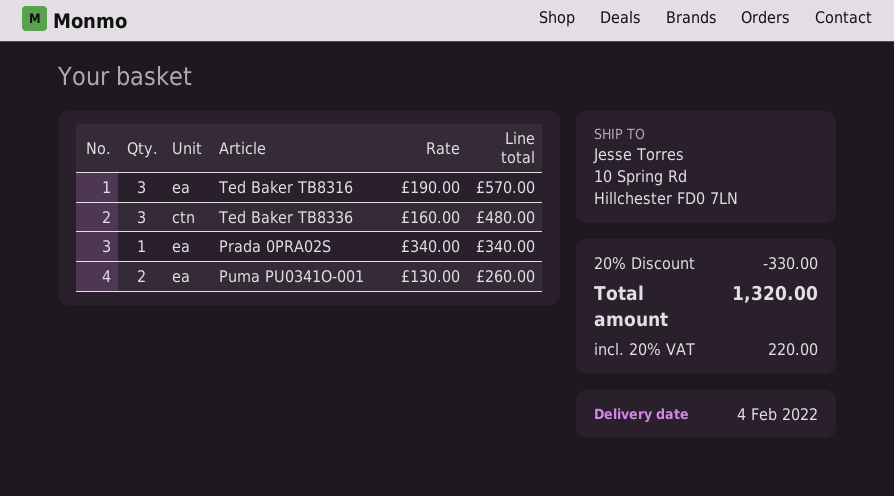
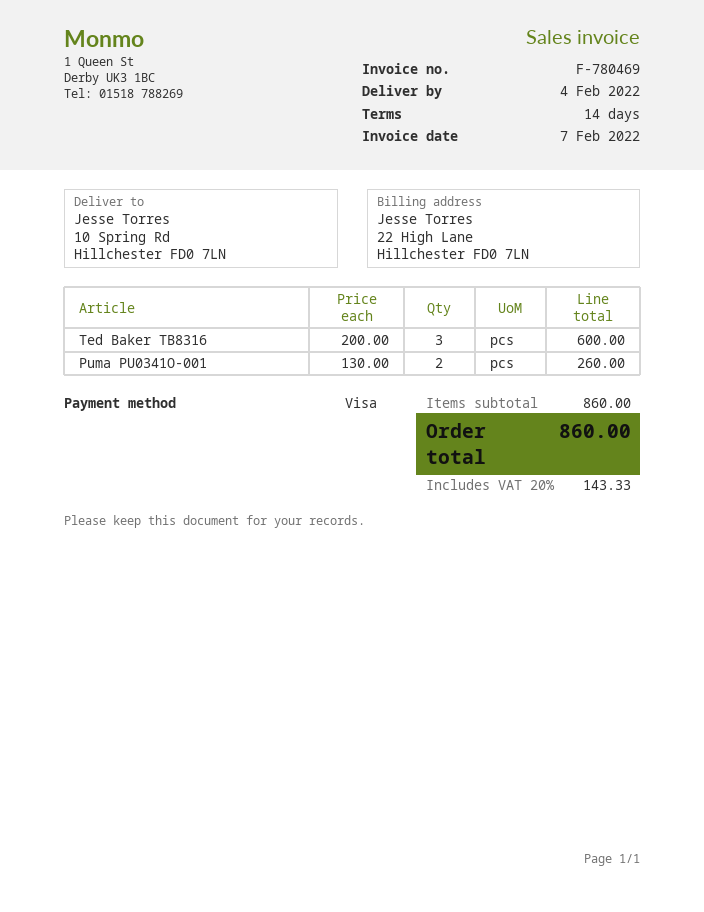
Ted Baker TB8316: 3 x 190.00 = 570.00 -> 3 x 200.00 = 600.00
Ted Baker TB8336: 3 x 160.00 = 480.00 -> none
Prada 0PRA02S: 1 x 340.00 = 340.00 -> none
discount: 20% = 330.00 -> none
tax: 20% = 220.00 -> 20% = 143.33
total: 1320.00 -> 860.00

